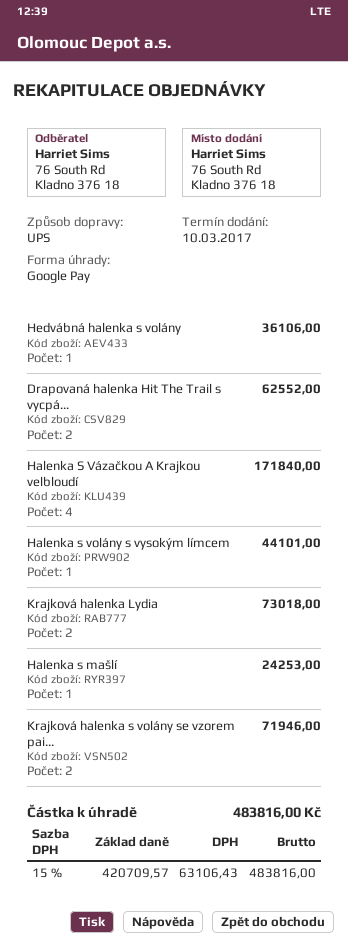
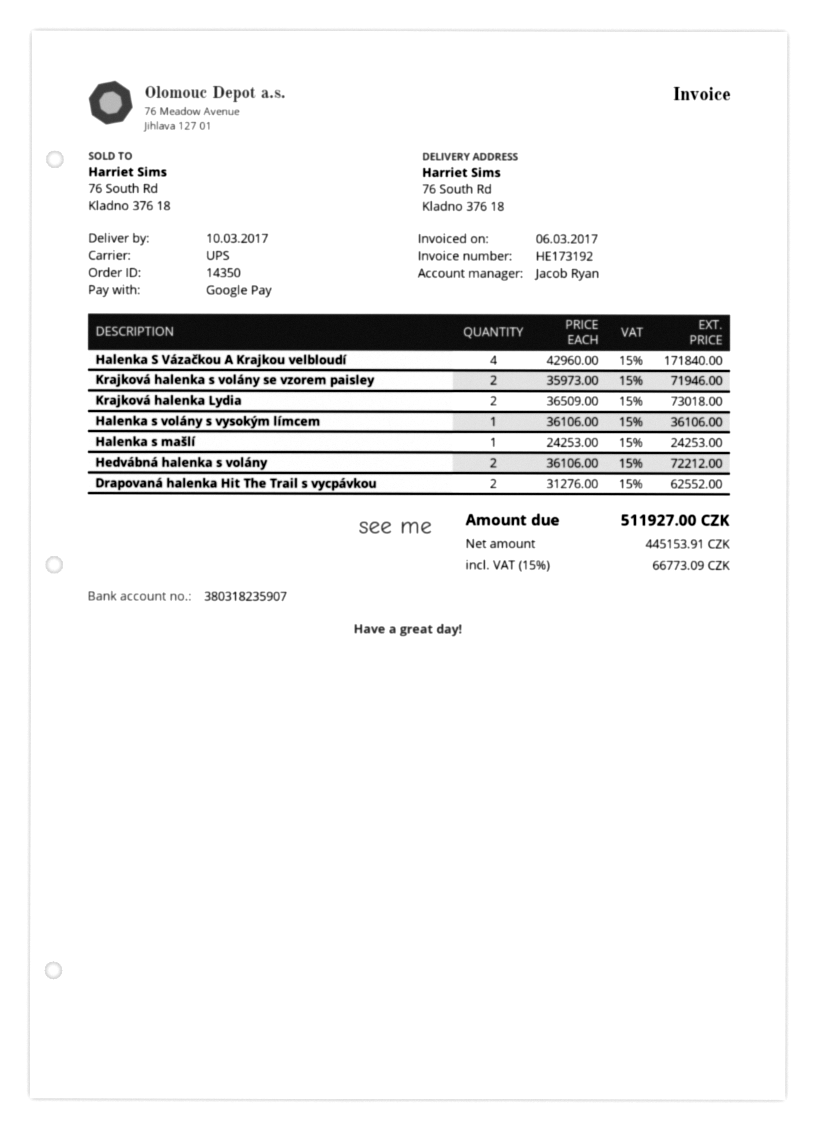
Hedvábná halenka s volány: 1 for 36106.00 -> 2 for 72212.00
Halenka s volány s vysokým límcem: 1 for 44101.00 -> 1 for 36106.00
net: 420709.57 -> 445153.91
tax: 15% = 63106.43 -> 15% = 66773.09
total: 483816.00 -> 511927.00

